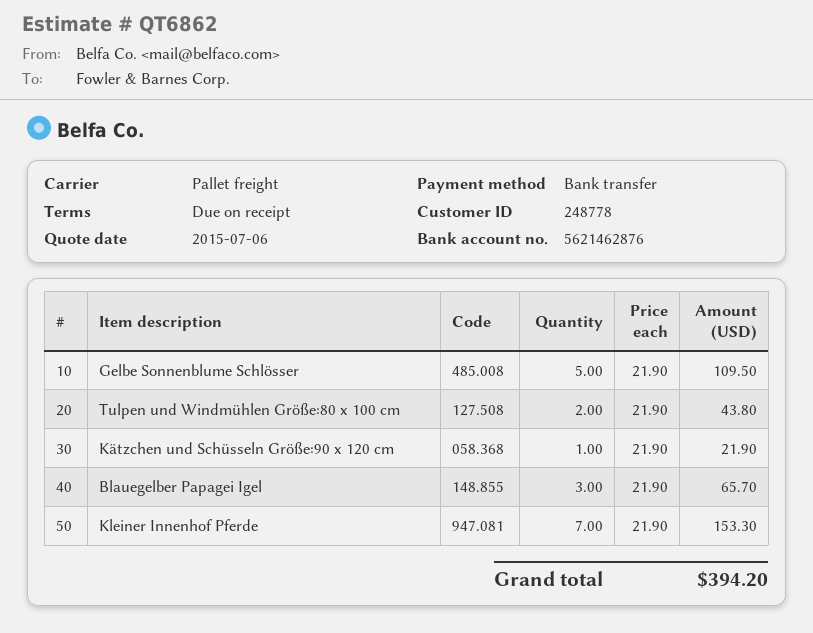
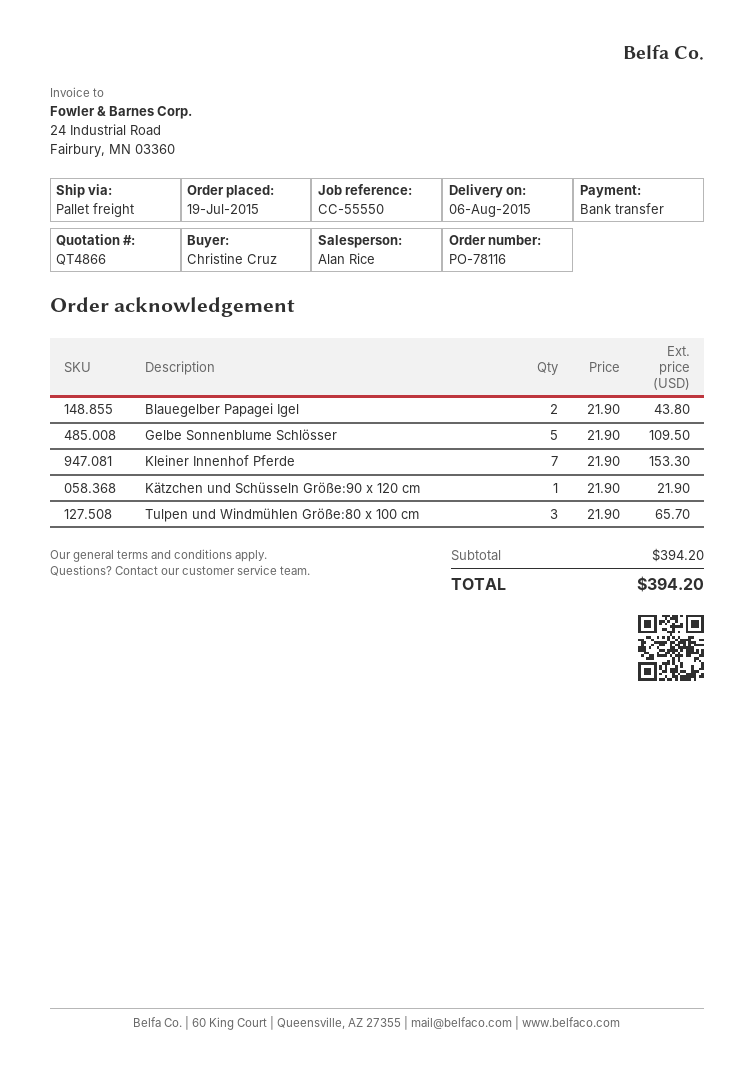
quote number: QT6862 -> QT4866
Tulpen und Windmühlen Größe:80 x 100 cm: 2 x 21.90 = 43.80 -> 3 x 21.90 = 65.70
Blauegelber Papagei Igel: 3 x 21.90 = 65.70 -> 2 x 21.90 = 43.80

